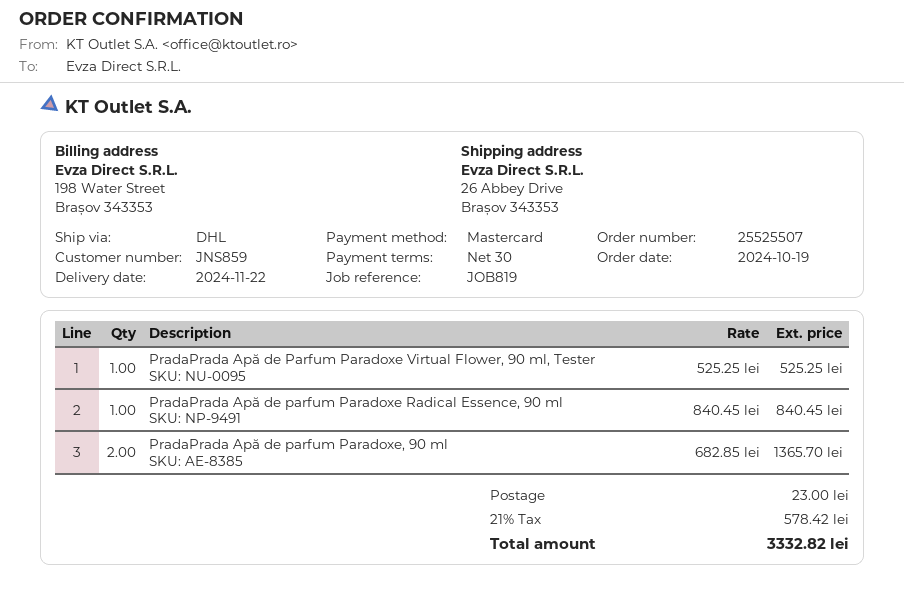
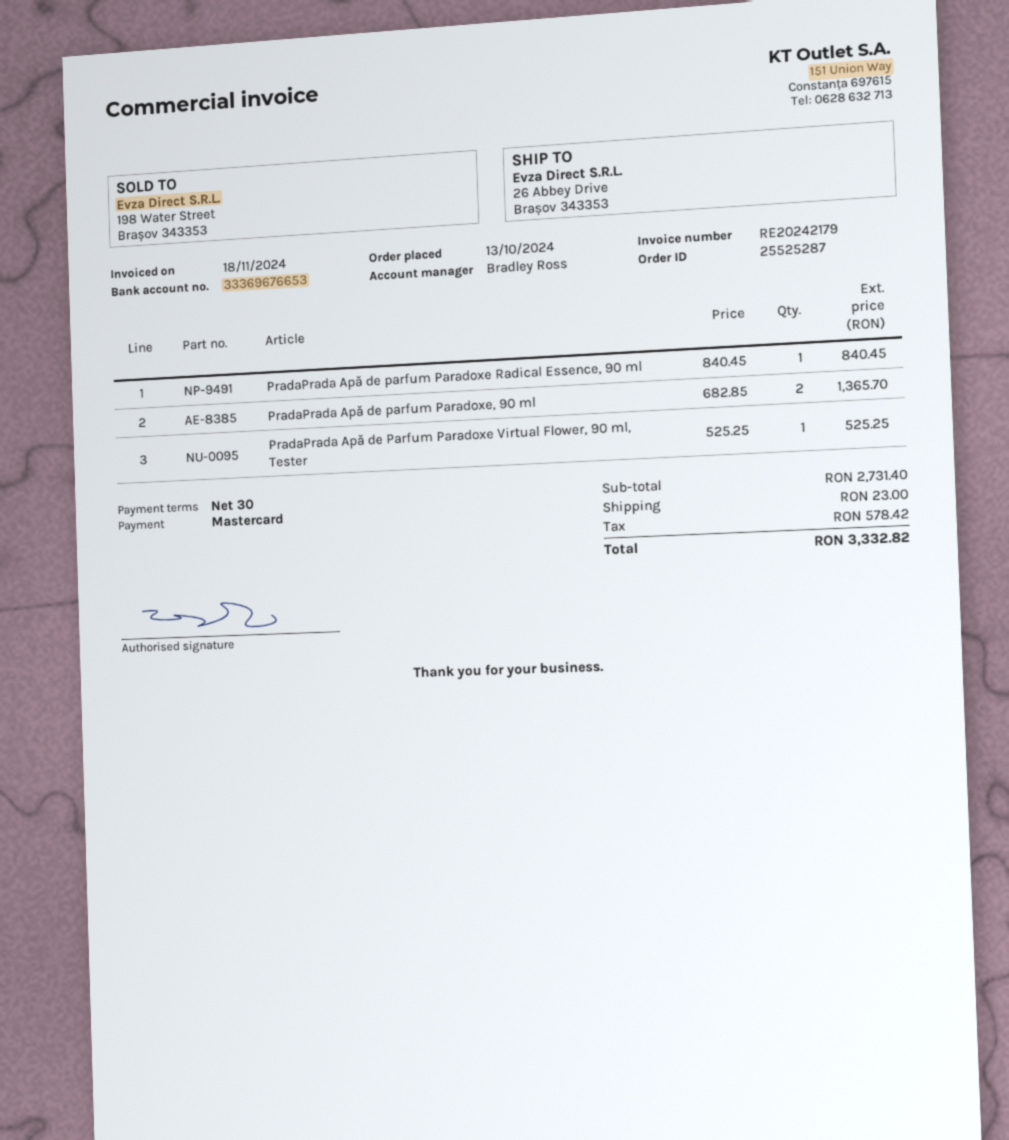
order number: 25525507 -> 25525287
order date: 2024-10-19 -> 2024-10-13

